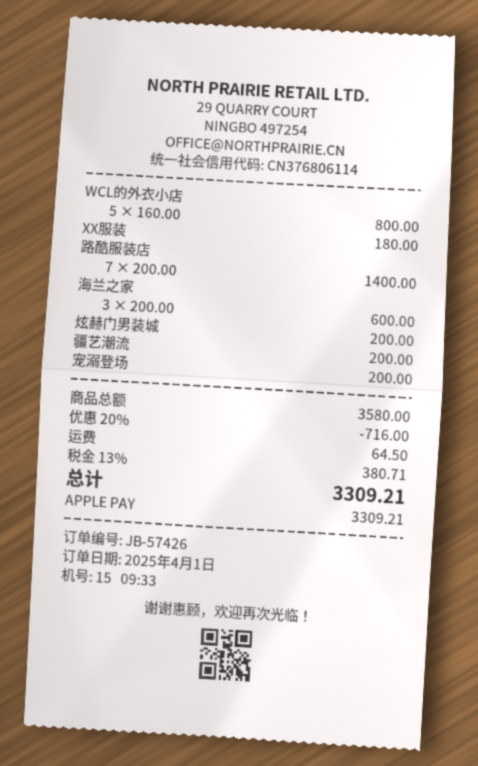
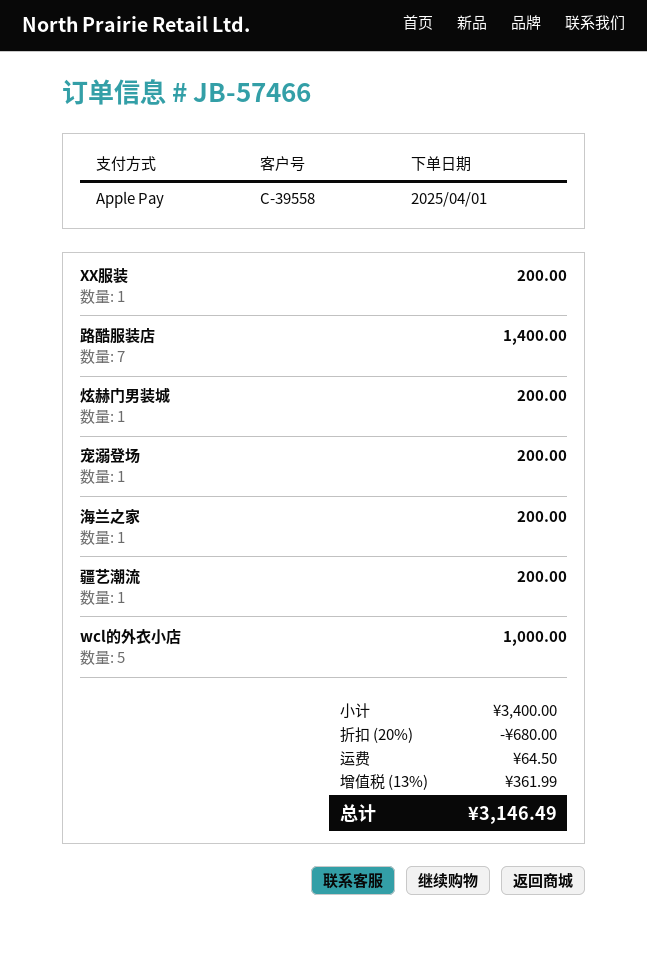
order number: JB-57426 -> JB-57466
WCL的外衣小店: 5 for 800.00 -> 5 for 1000.00
XX服装: 1 for 180.00 -> 1 for 200.00
海兰之家: 3 for 600.00 -> 1 for 200.00
subtotal: 3580.00 -> 3400.00
discount: 20% = 716.00 -> 20% = 680.00
tax: 13% = 380.71 -> 13% = 361.99
total: 3309.21 -> 3146.49

